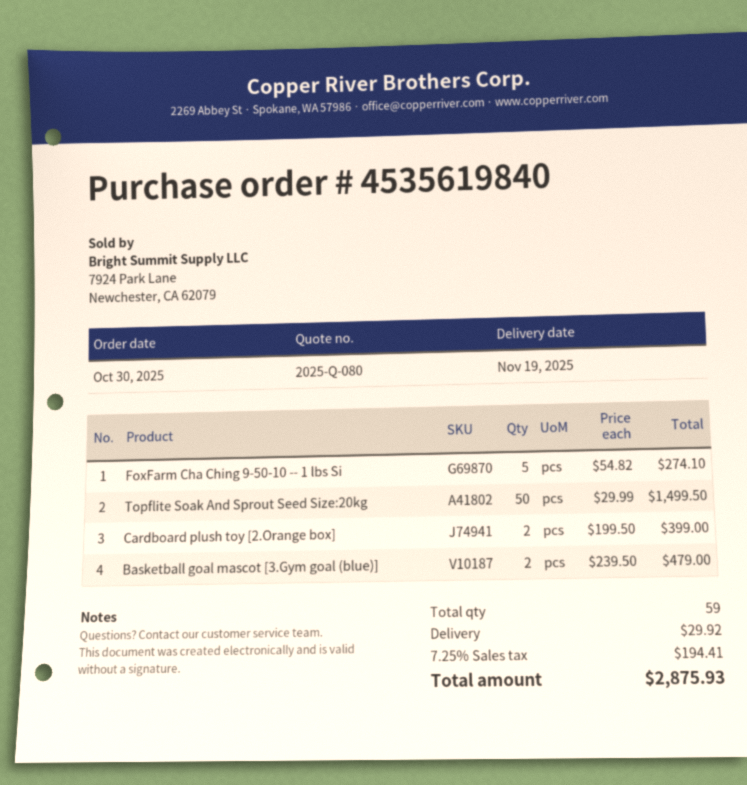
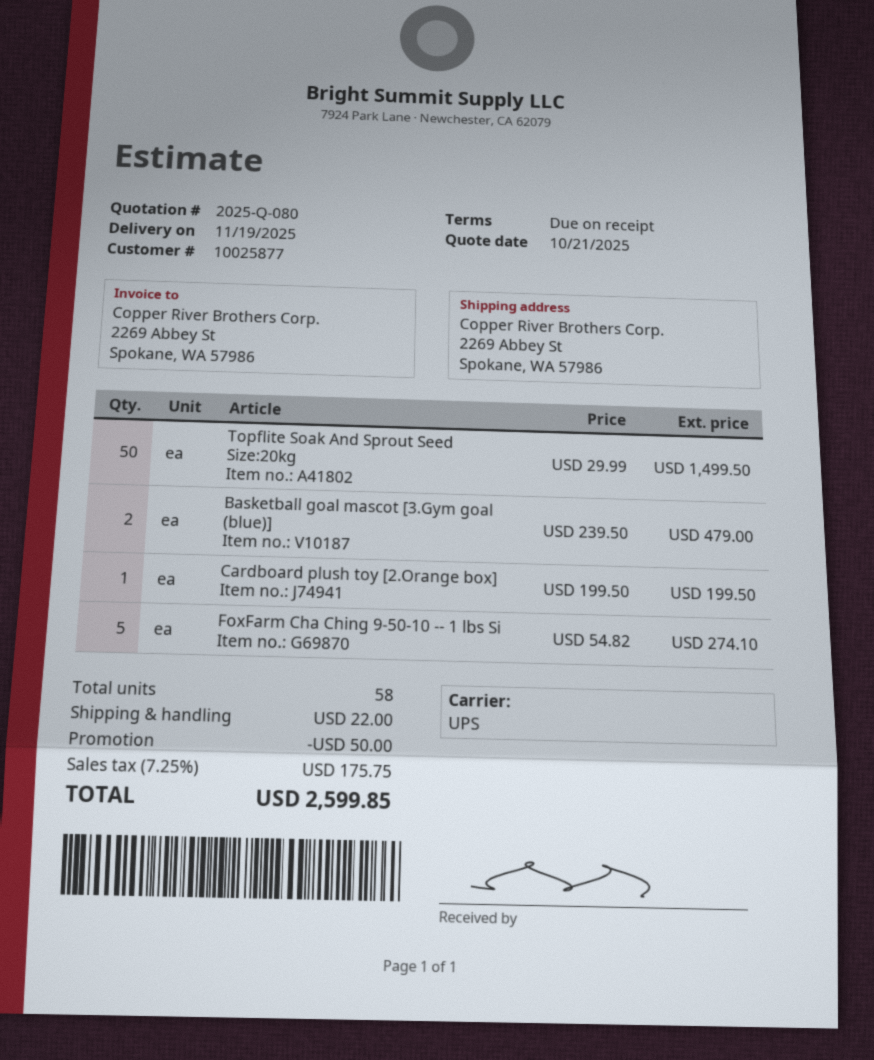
Cardboard plush toy [2.Orange box]: 2 x 199.50 = 399.00 -> 1 x 199.50 = 199.50
total quantity: 59 -> 58
discount: none -> 50.00
shipping: 29.92 -> 22.00
tax: 7.25% = 194.41 -> 7.25% = 175.75
total: 2875.93 -> 2599.85

